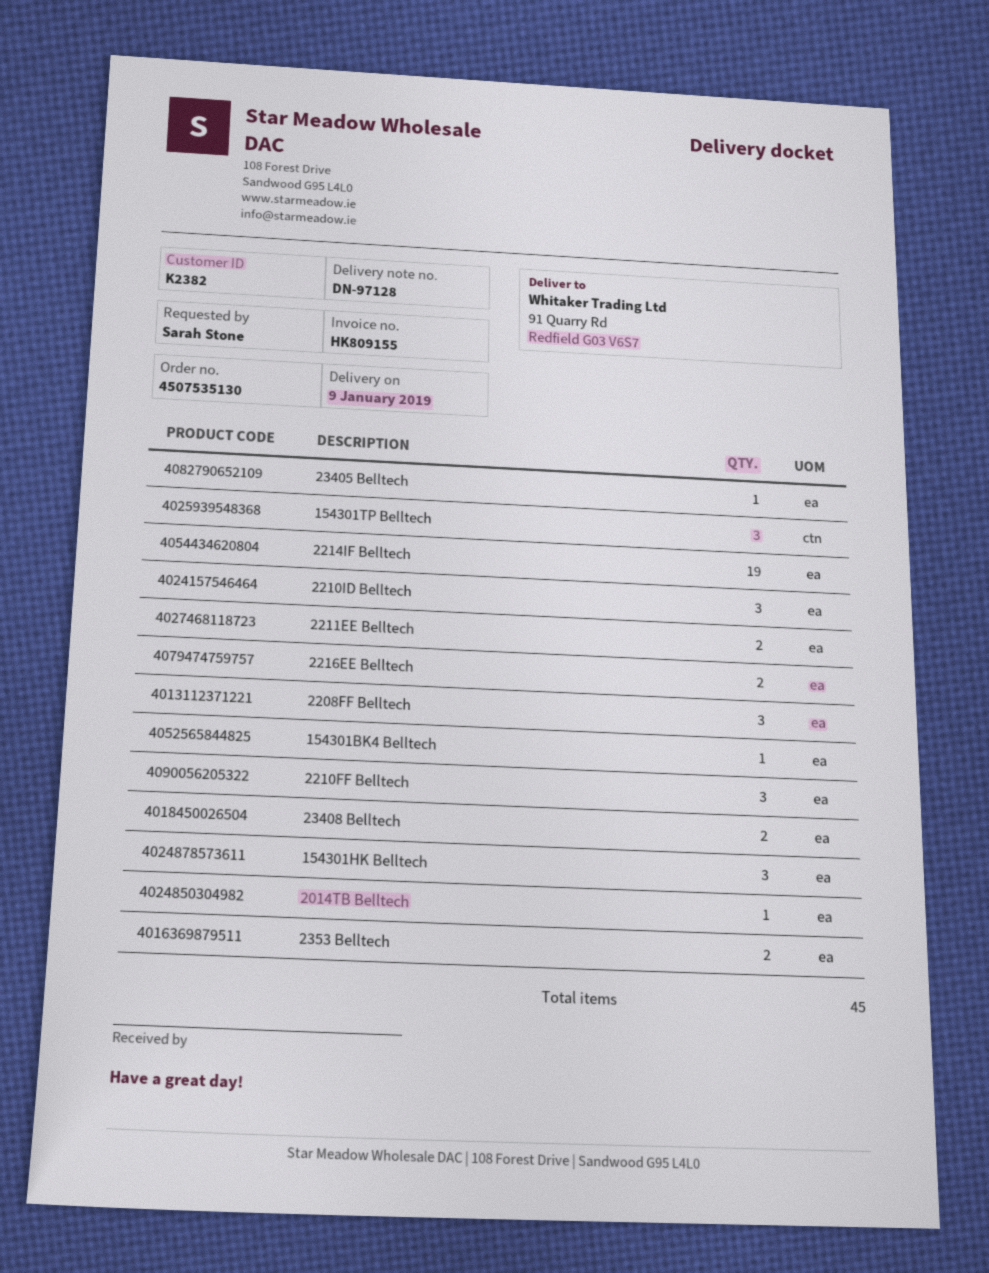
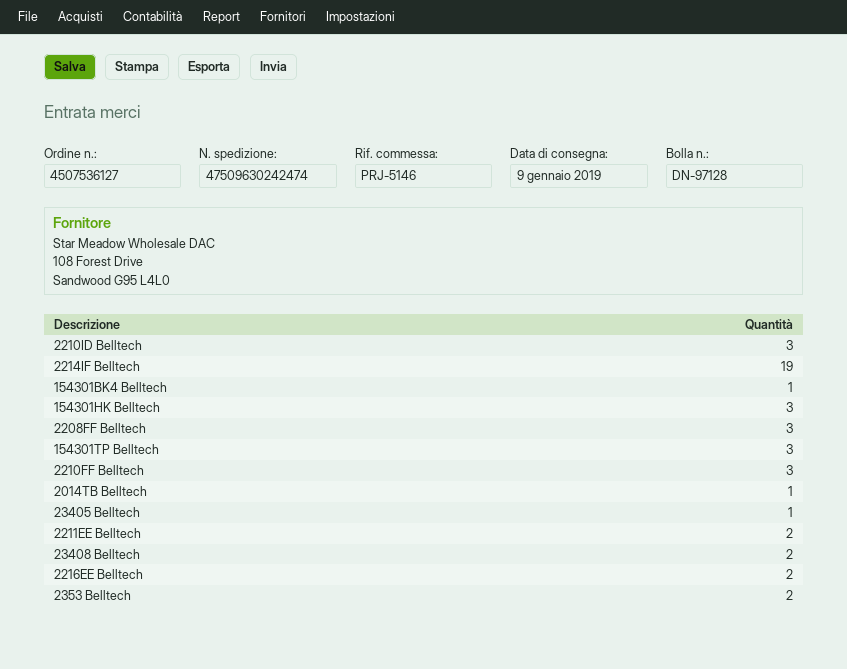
order number: 4507535130 -> 4507536127

